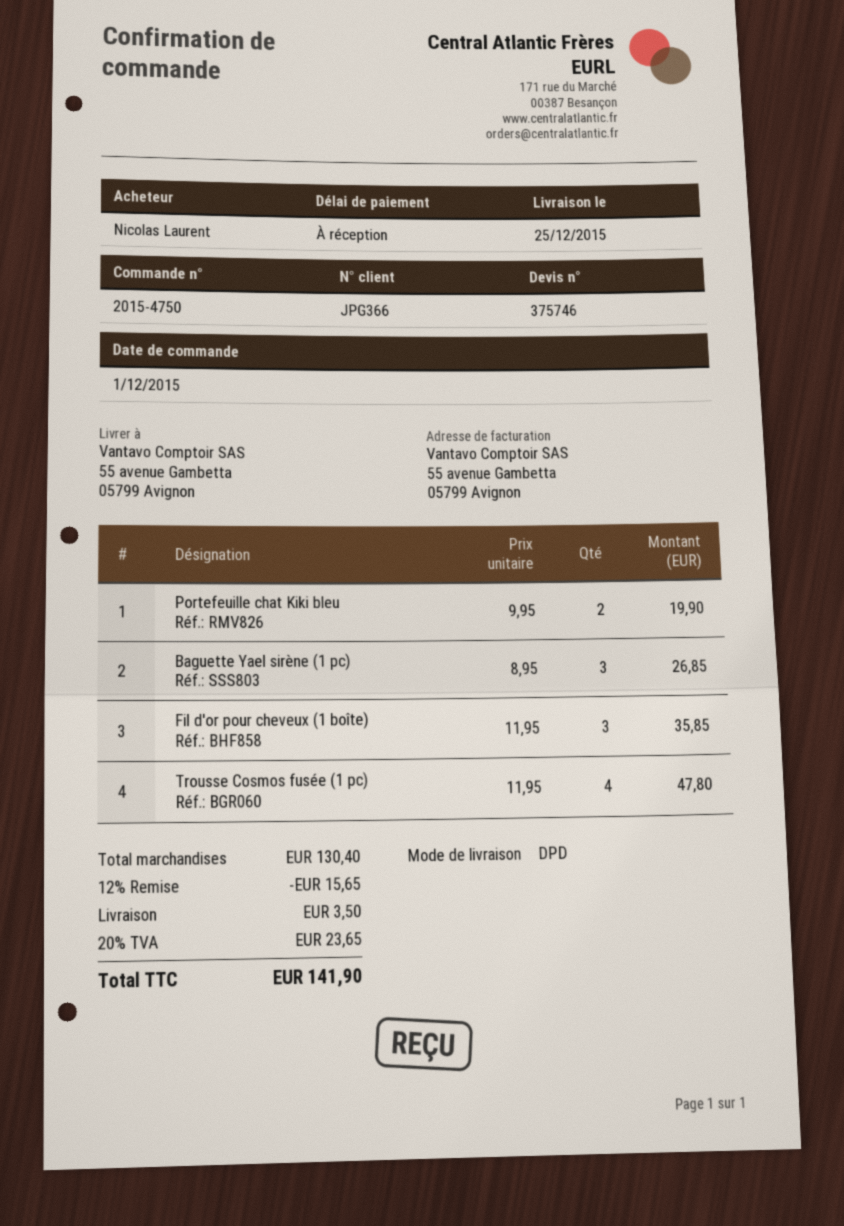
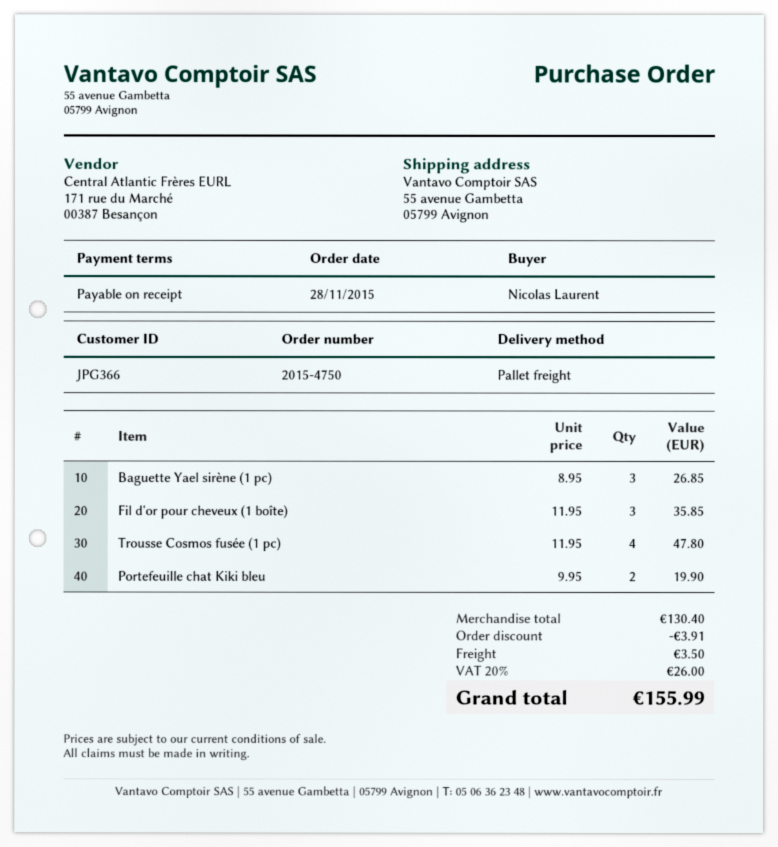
order date: 2015-12-01 -> 2015-11-28
shipping method: DPD -> pallet freight
discount: 15.65 -> 3.91
tax: 20% = 23.65 -> 20% = 26.00
total: 141.90 -> 155.99

